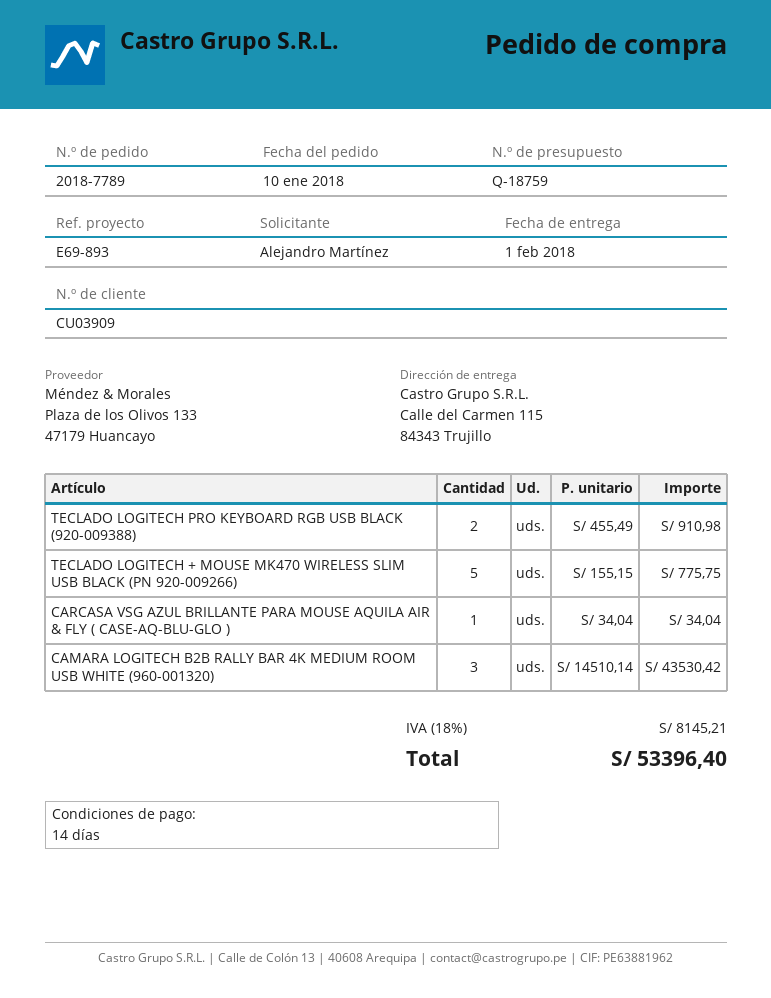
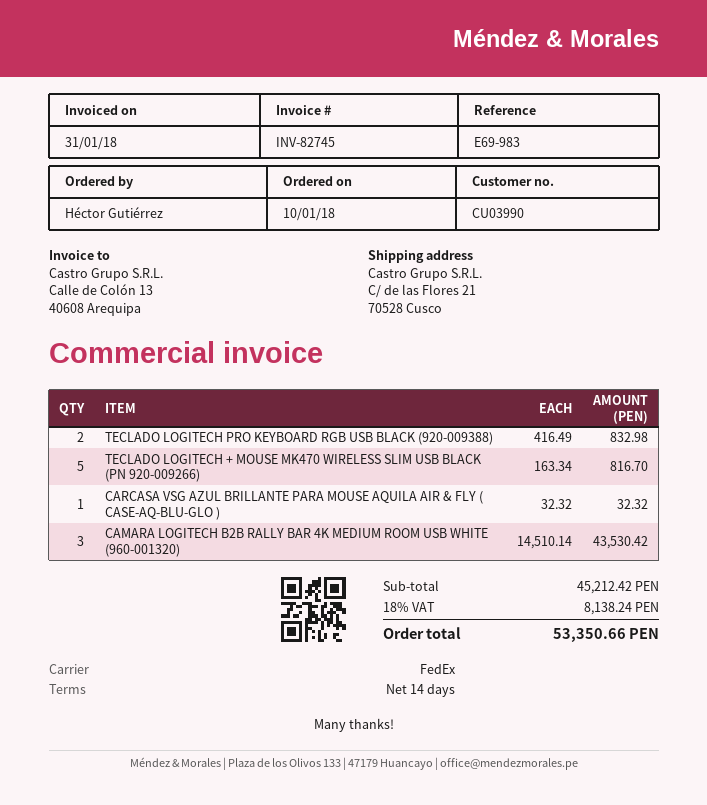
customer number: CU03909 -> CU03990
reference: E69-893 -> E69-983
ordered by: Alejandro Martínez -> Héctor Gutiérrez
ship to: Calle del Carmen 115, 84343 Trujillo -> C/ de las Flores 21, 70528 Cusco
TECLADO LOGITECH PRO KEYBOARD RGB USB BLACK (920-009388): 2 x 455.49 = 910.98 -> 2 x 416.49 = 832.98
TECLADO LOGITECH + MOUSE MK470 WIRELESS SLIM USB BLACK (PN 920-009266): 5 x 155.15 = 775.75 -> 5 x 163.34 = 816.70
CARCASA VSG AZUL BRILLANTE PARA MOUSE AQUILA AIR & FLY ( CASE-AQ-BLU-GLO ): 1 x 34.04 = 34.04 -> 1 x 32.32 = 32.32
tax: 18% = 8145.21 -> 18% = 8138.24
total: 53396.40 -> 53350.66

